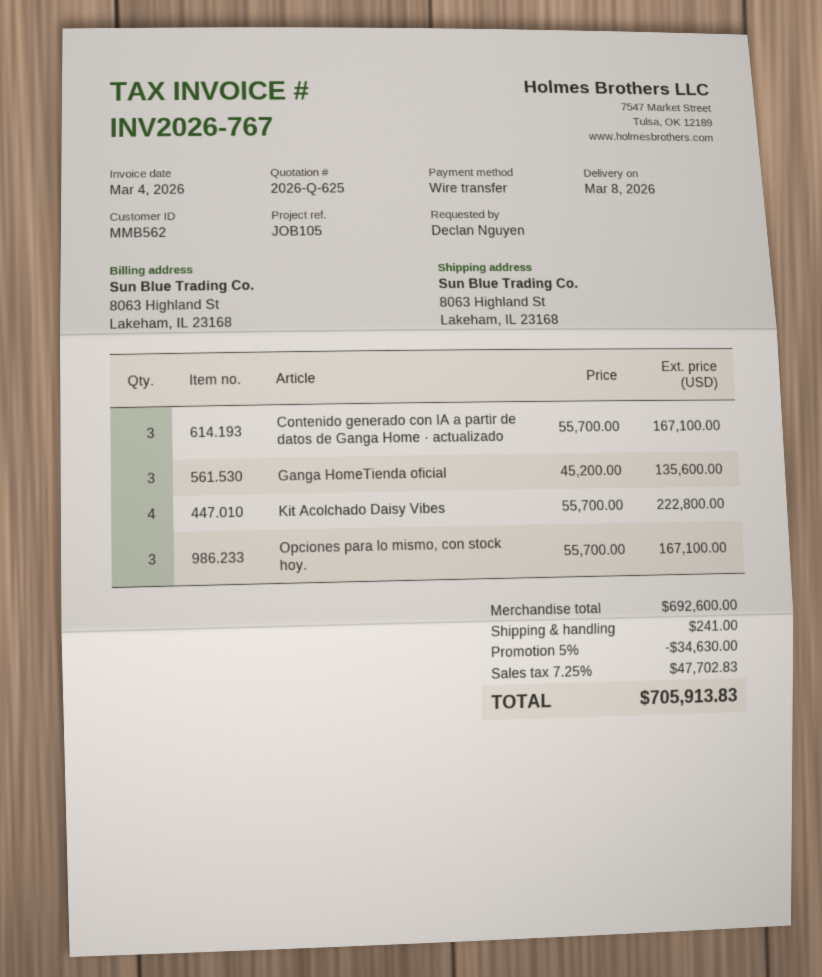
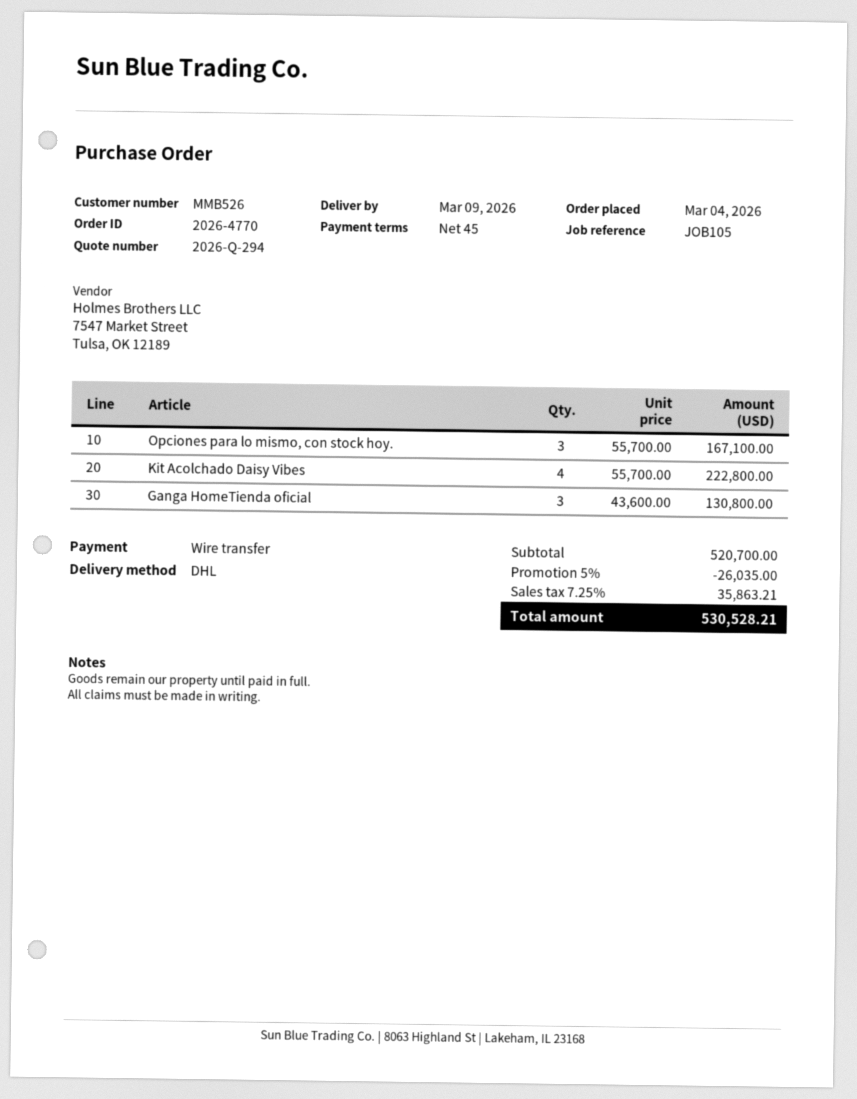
quote number: 2026-Q-625 -> 2026-Q-294
delivery date: 2026-03-08 -> 2026-03-09
customer number: MMB562 -> MMB526
Contenido generado con IA a partir de datos de Ganga Home · actualizado: 3 x 55700.00 = 167100.00 -> none
Ganga HomeTienda oficial: 3 x 45200.00 = 135600.00 -> 3 x 43600.00 = 130800.00
subtotal: 692600.00 -> 520700.00
discount: 5% = 34630.00 -> 5% = 26035.00
shipping: 241.00 -> none
tax: 7.25% = 47702.83 -> 7.25% = 35863.21
total: 705913.83 -> 530528.21

